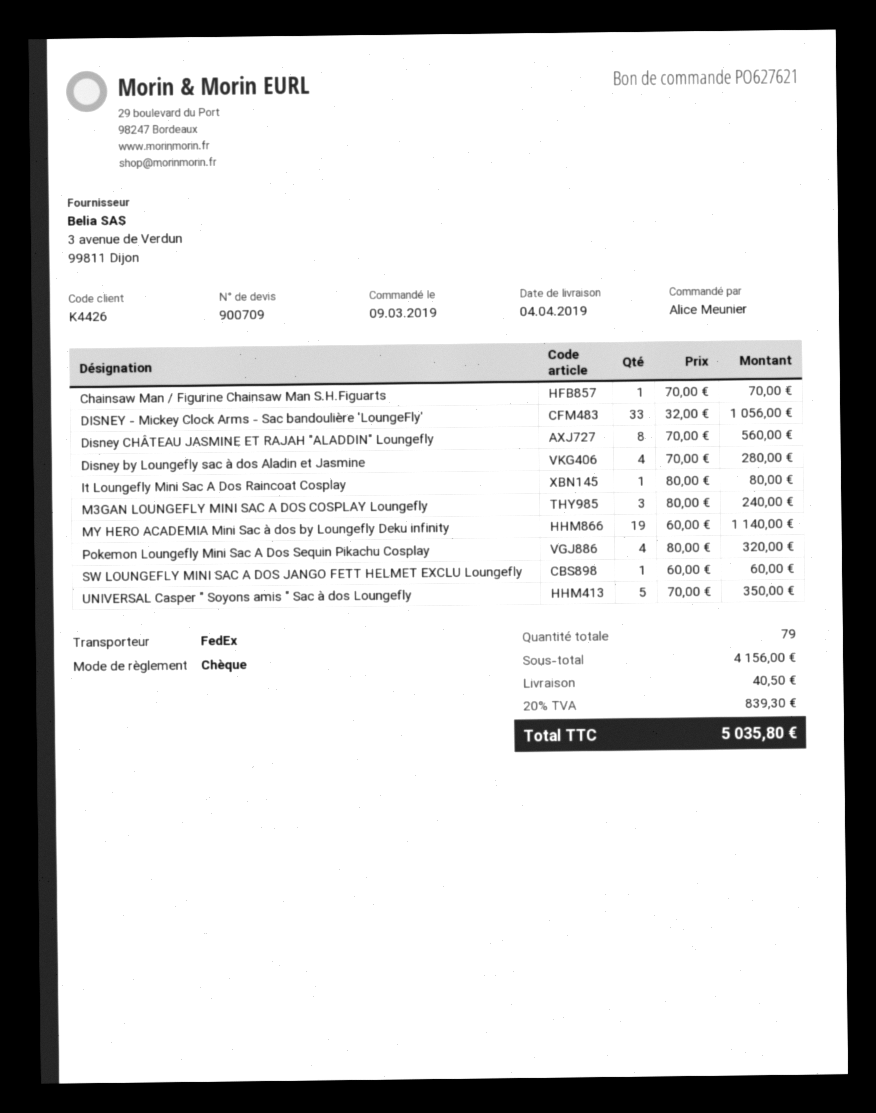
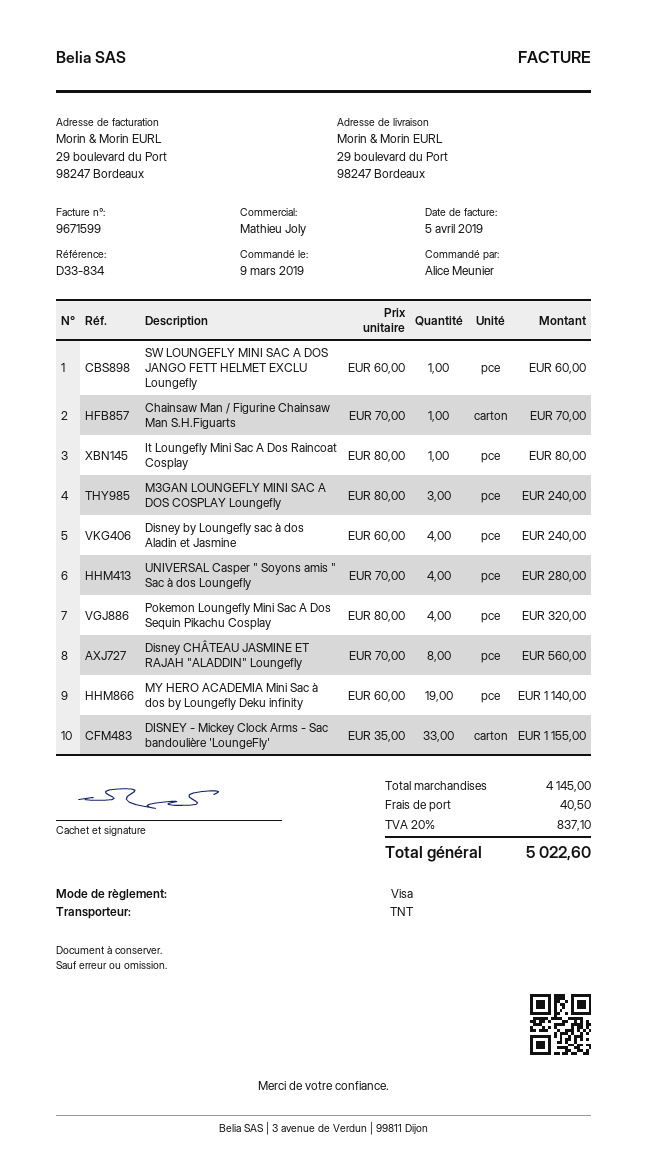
payment method: cheque -> Visa
shipping method: FedEx -> TNT
DISNEY - Mickey Clock Arms - Sac bandoulière 'LoungeFly': 33 x 32.00 = 1056.00 -> 33 x 35.00 = 1155.00
Disney by Loungefly sac à dos Aladin et Jasmine: 4 x 70.00 = 280.00 -> 4 x 60.00 = 240.00
UNIVERSAL Casper " Soyons amis " Sac à dos Loungefly: 5 x 70.00 = 350.00 -> 4 x 70.00 = 280.00
subtotal: 4156.00 -> 4145.00
tax: 20% = 839.30 -> 20% = 837.10
total: 5035.80 -> 5022.60

